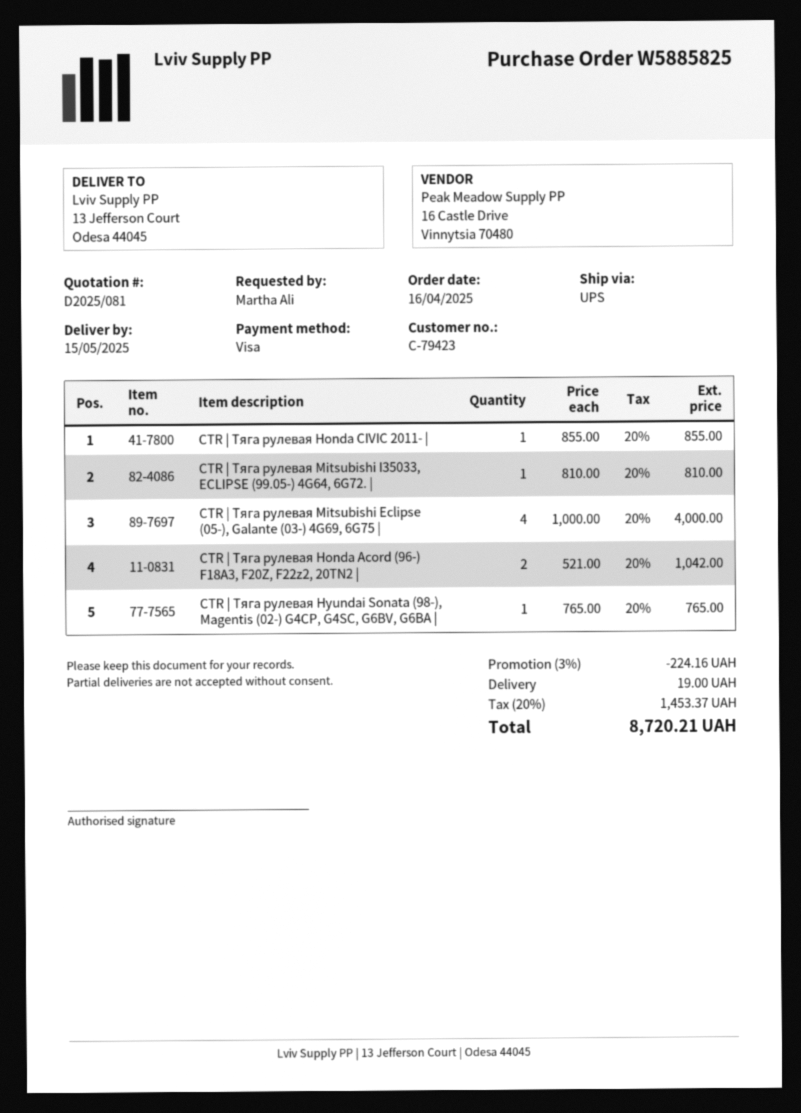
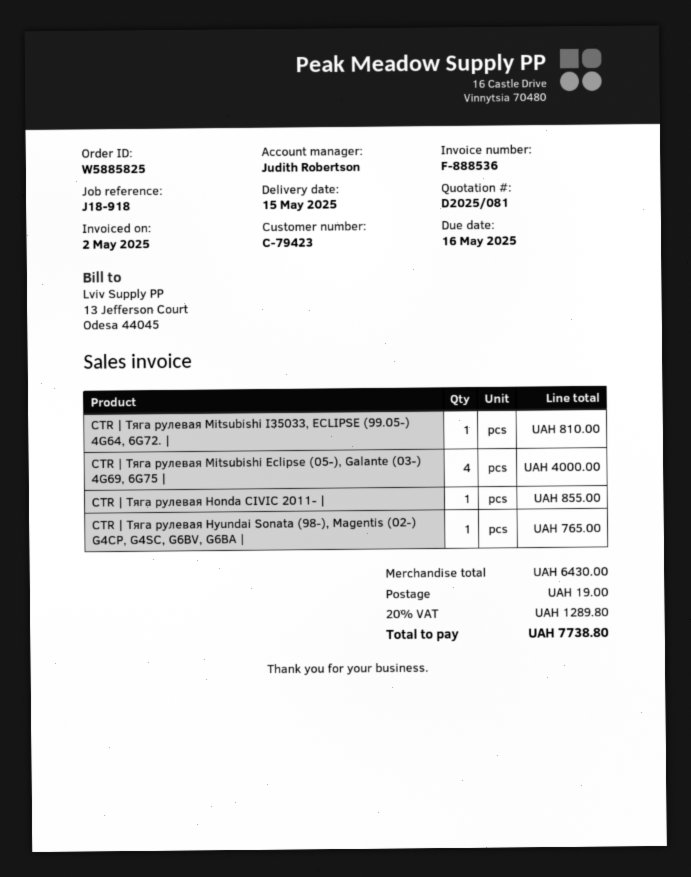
CTR | Тяга рулевая Honda Acord (96-) F18A3, F20Z, F22z2, 20TN2 |: 2 for 1042.00 -> none
discount: 3% = 224.16 -> none
tax: 20% = 1453.37 -> 20% = 1289.80
total: 8720.21 -> 7738.80

